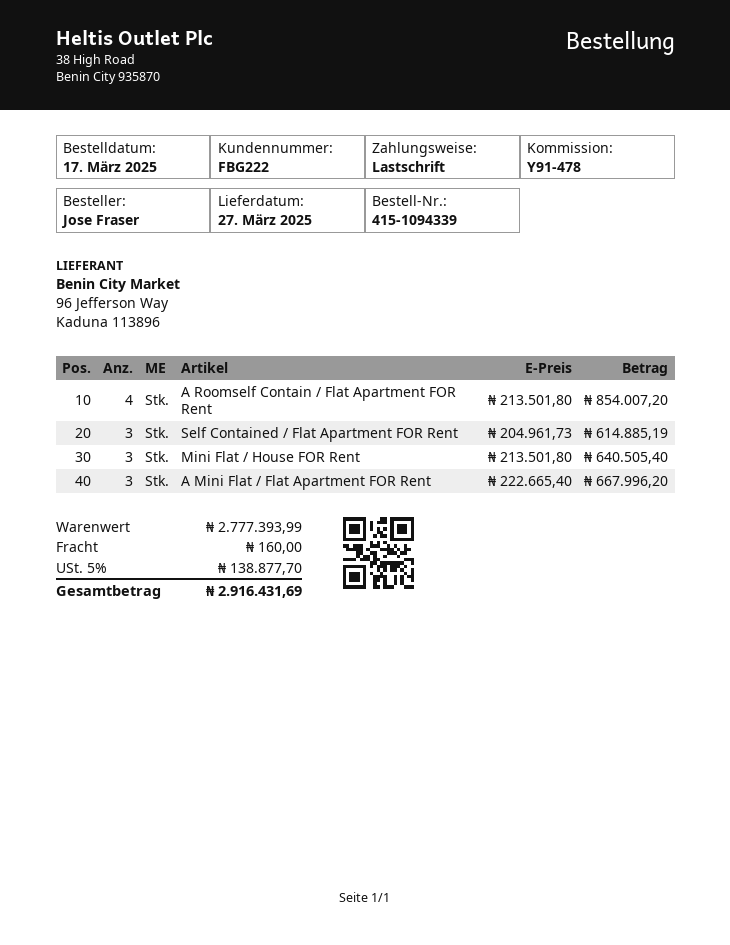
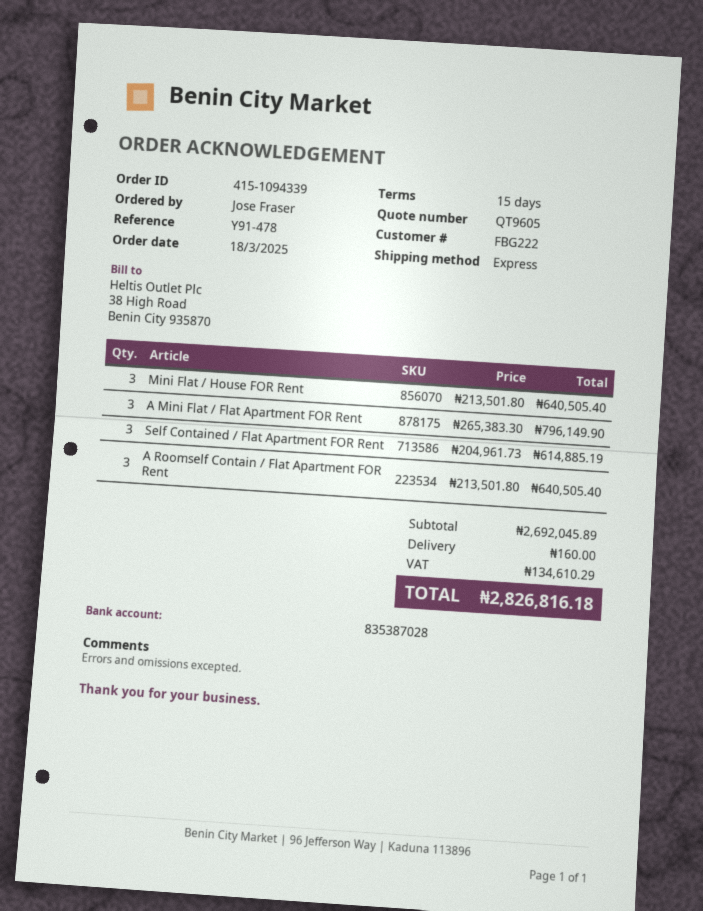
order date: 2025-03-17 -> 2025-03-18
A Roomself Contain / Flat Apartment FOR Rent: 4 x 213501.80 = 854007.20 -> 3 x 213501.80 = 640505.40
A Mini Flat / Flat Apartment FOR Rent: 3 x 222665.40 = 667996.20 -> 3 x 265383.30 = 796149.90
subtotal: 2777393.99 -> 2692045.89
tax: 138877.70 -> 134610.29
total: 2916431.69 -> 2826816.18

